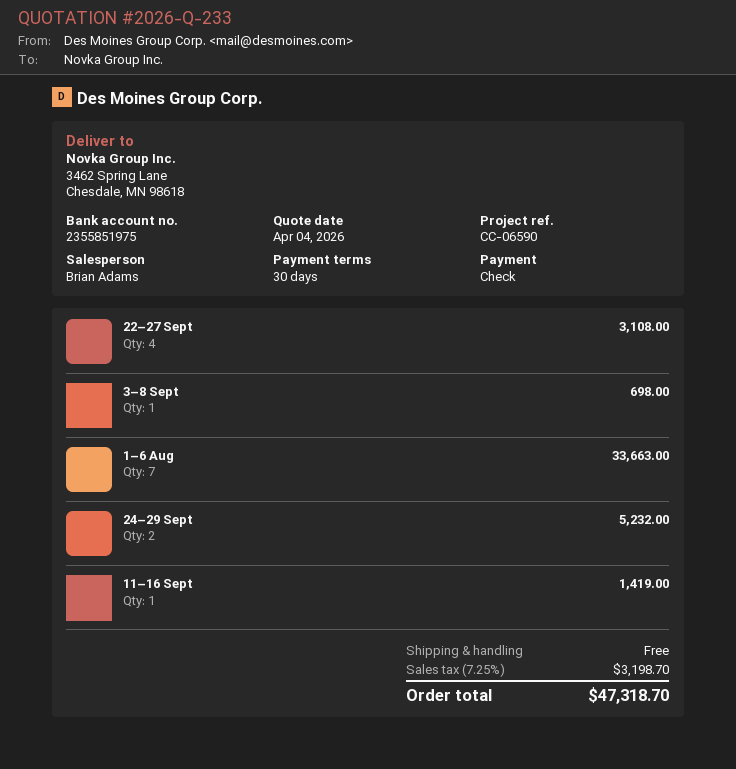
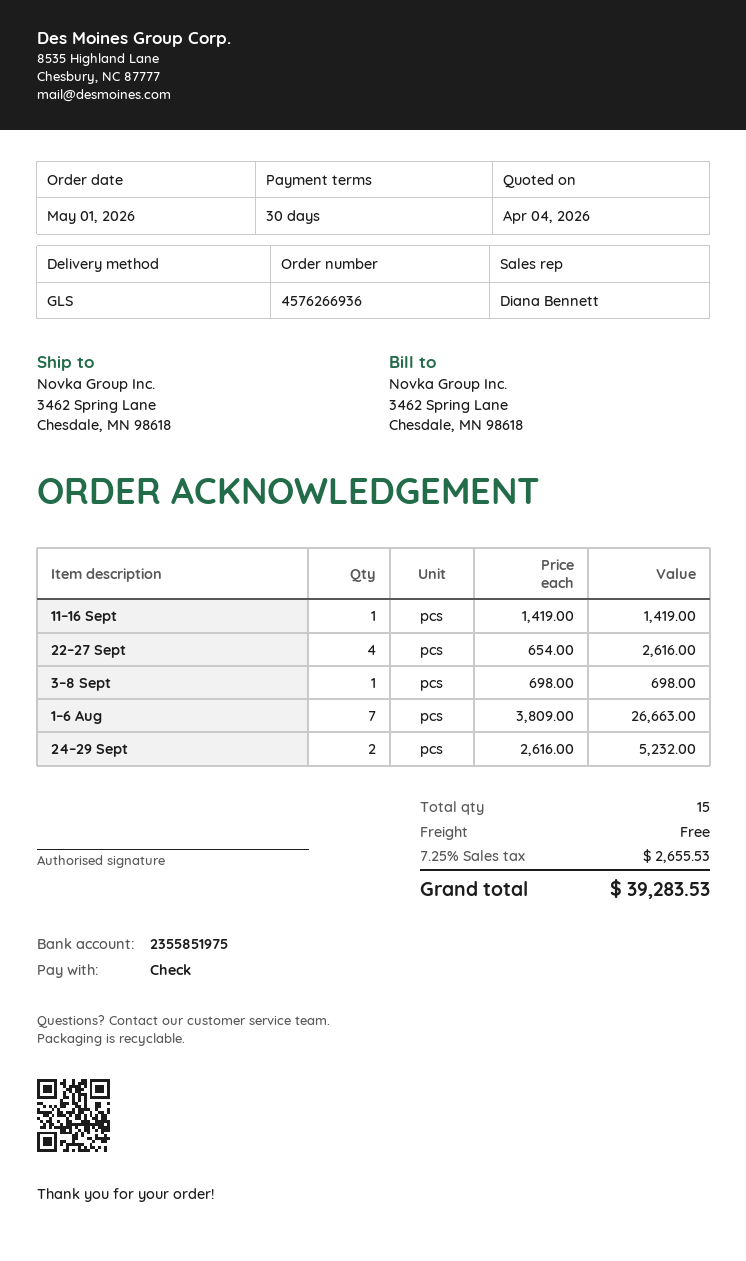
sales rep: Brian Adams -> Diana Bennett
22–27 Sept: 4 for 3108.00 -> 4 for 2616.00
1–6 Aug: 7 for 33663.00 -> 7 for 26663.00
tax: 7.25% = 3198.70 -> 7.25% = 2655.53
total: 47318.70 -> 39283.53

